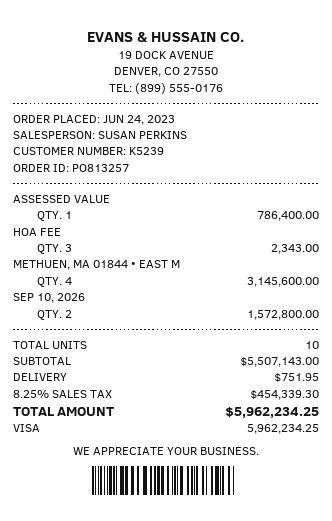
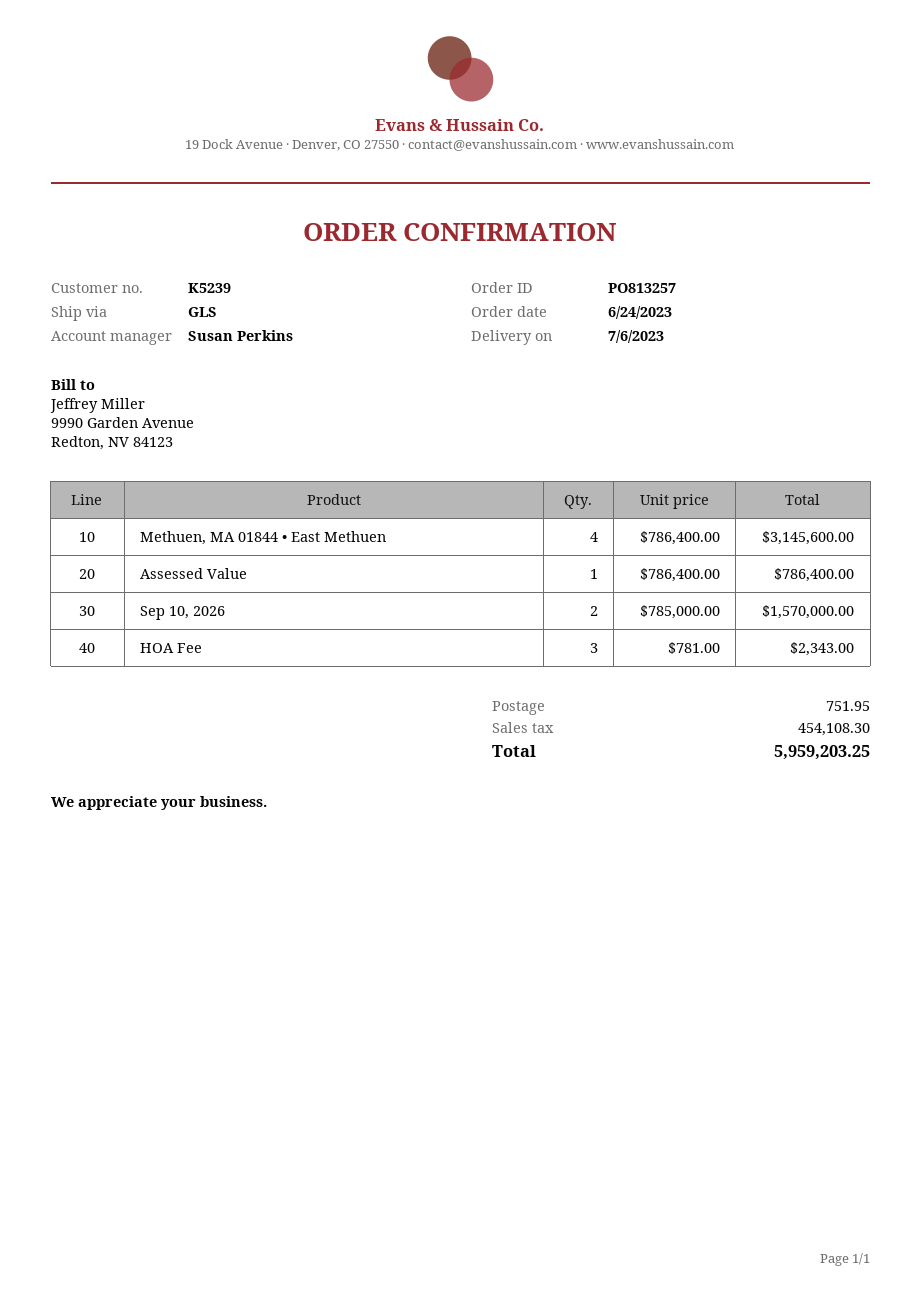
SEP 10, 2026: 2 for 1572800.00 -> 2 for 1570000.00
tax: 454339.30 -> 454108.30
total: 5962234.25 -> 5959203.25

